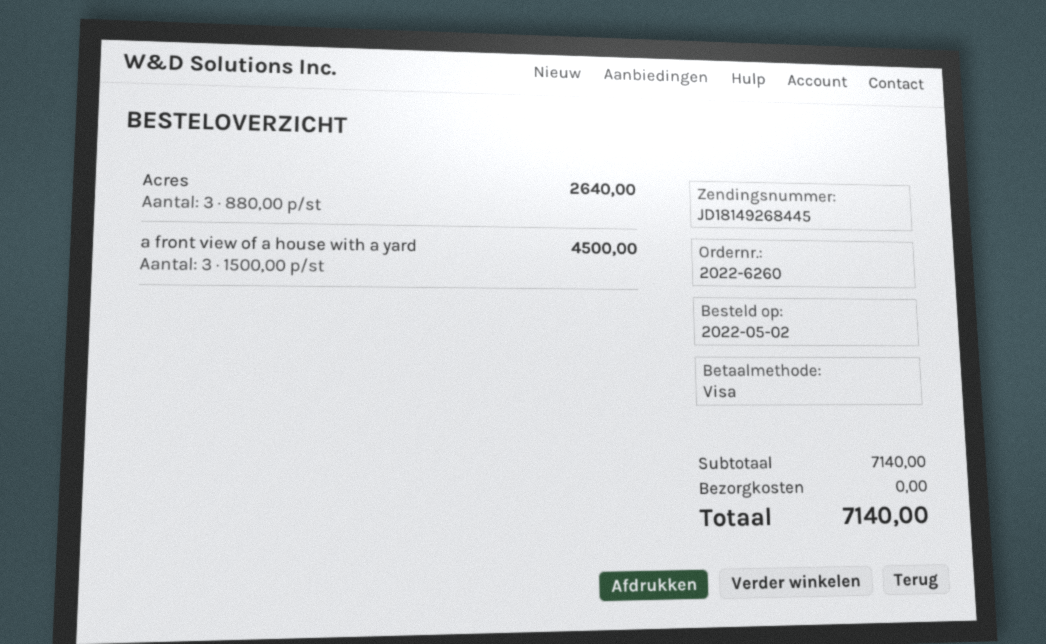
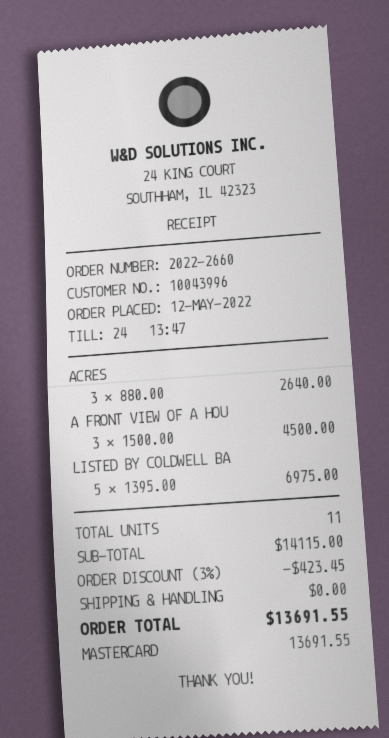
order number: 2022-6260 -> 2022-2660
order date: 2022-05-02 -> 2022-05-12
payment method: Visa -> Mastercard
LISTED BY COLDWELL BA: none -> 5 x 1395.00 = 6975.00
subtotal: 7140.00 -> 14115.00
discount: none -> 3% = 423.45
total: 7140.00 -> 13691.55

